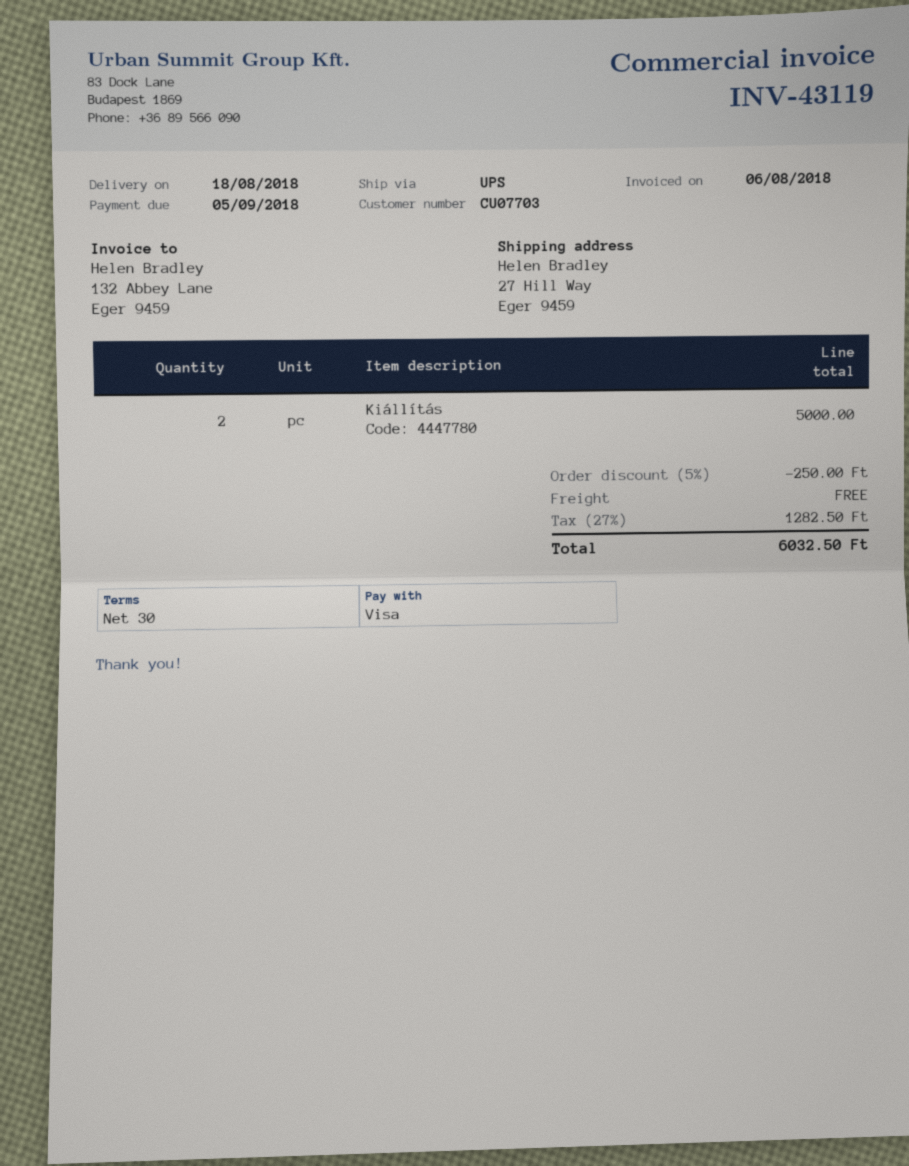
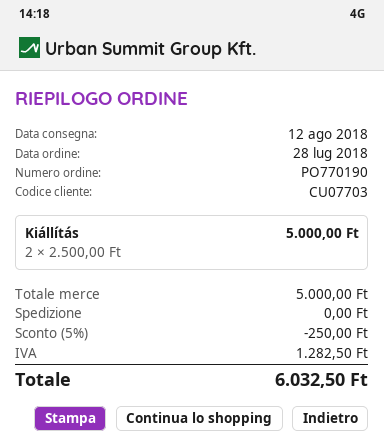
delivery date: 2018-08-18 -> 2018-08-12

